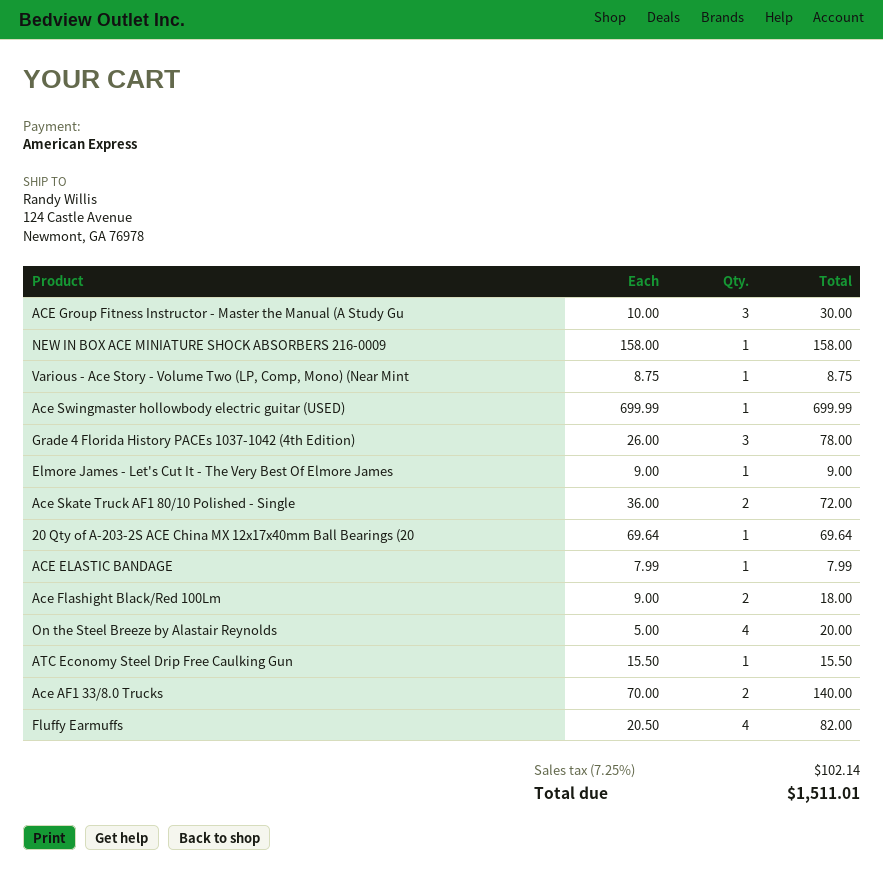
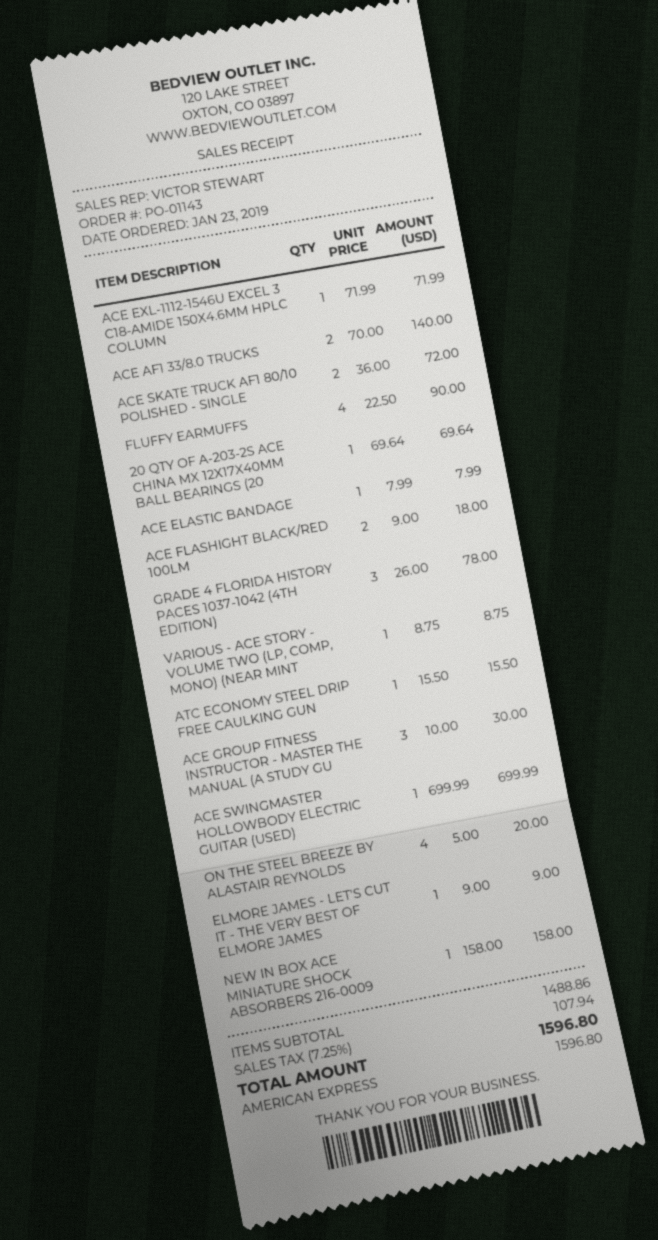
Fluffy Earmuffs: 4 x 20.50 = 82.00 -> 4 x 22.50 = 90.00
ACE EXL-1112-1546U EXCEL 3 C18-AMIDE 150X4.6MM HPLC COLUMN: none -> 1 x 71.99 = 71.99
tax: 7.25% = 102.14 -> 7.25% = 107.94
total: 1511.01 -> 1596.80

